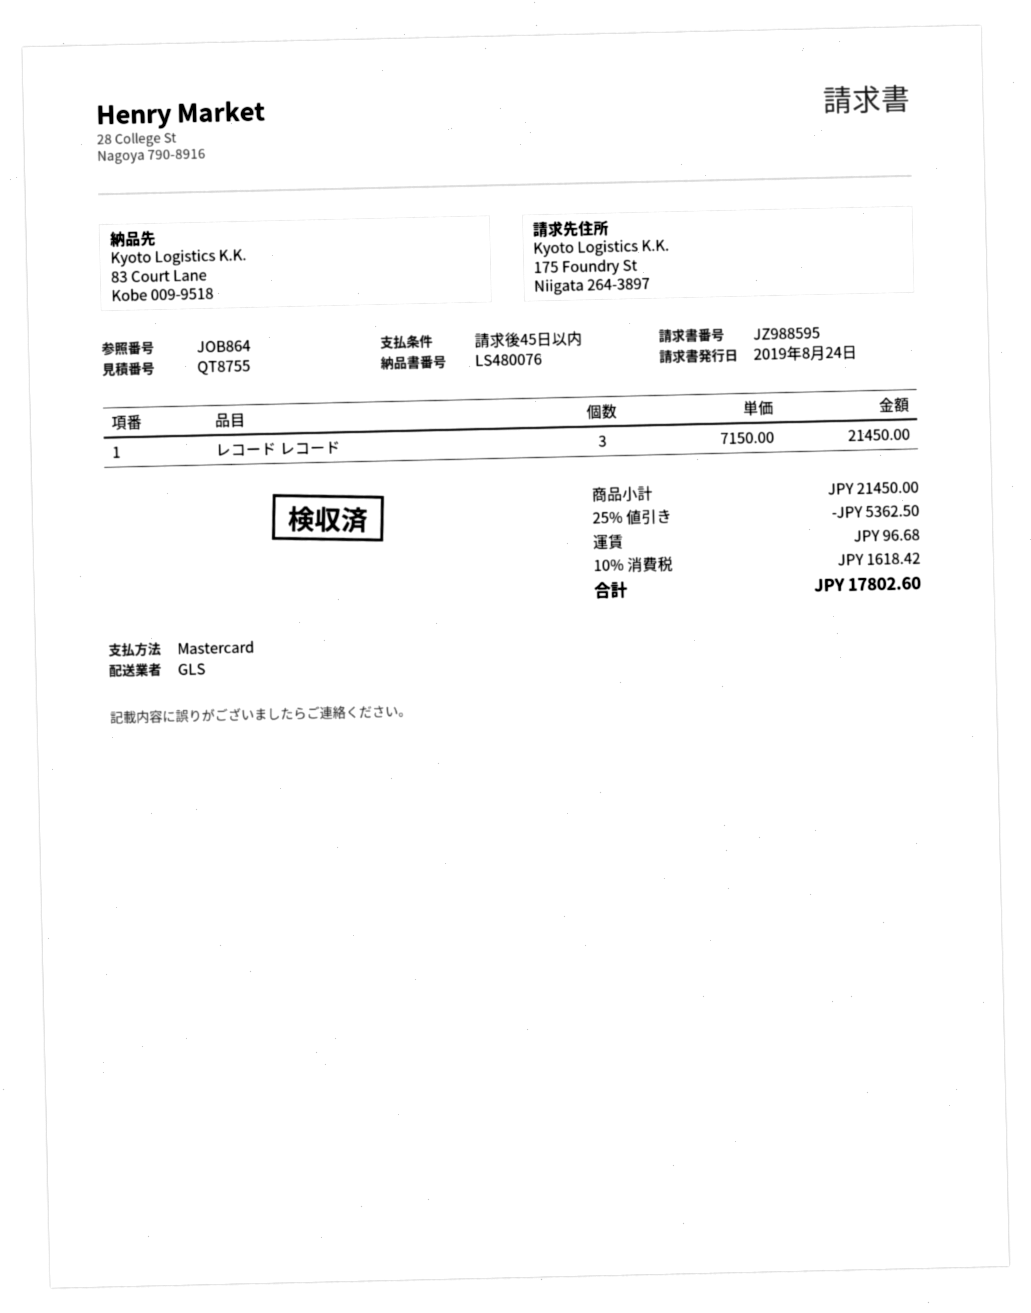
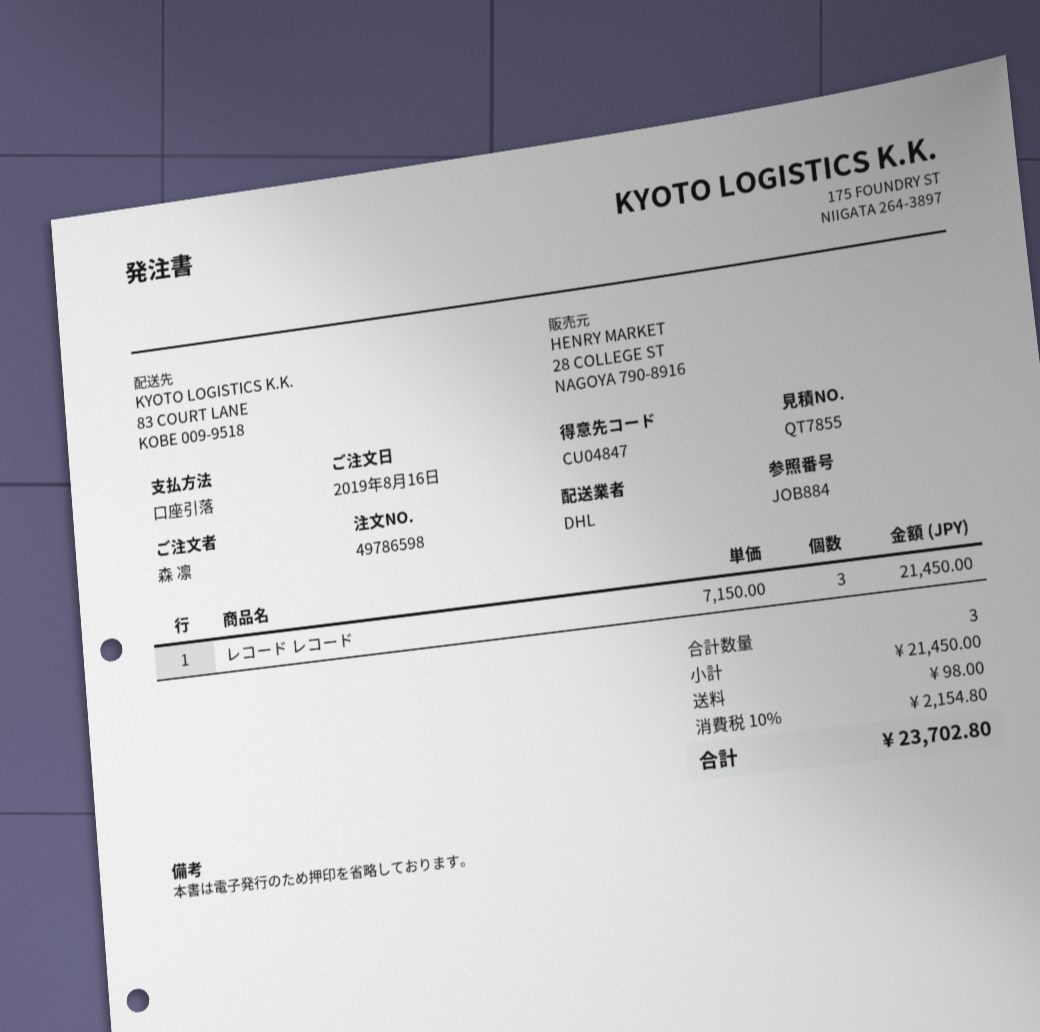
quote number: QT8755 -> QT7855
reference: JOB864 -> JOB884
payment method: Mastercard -> direct debit
shipping method: GLS -> DHL
discount: 25% = 5362.50 -> none
shipping: 96.68 -> 98.00
tax: 10% = 1618.42 -> 10% = 2154.80
total: 17802.60 -> 23702.80

